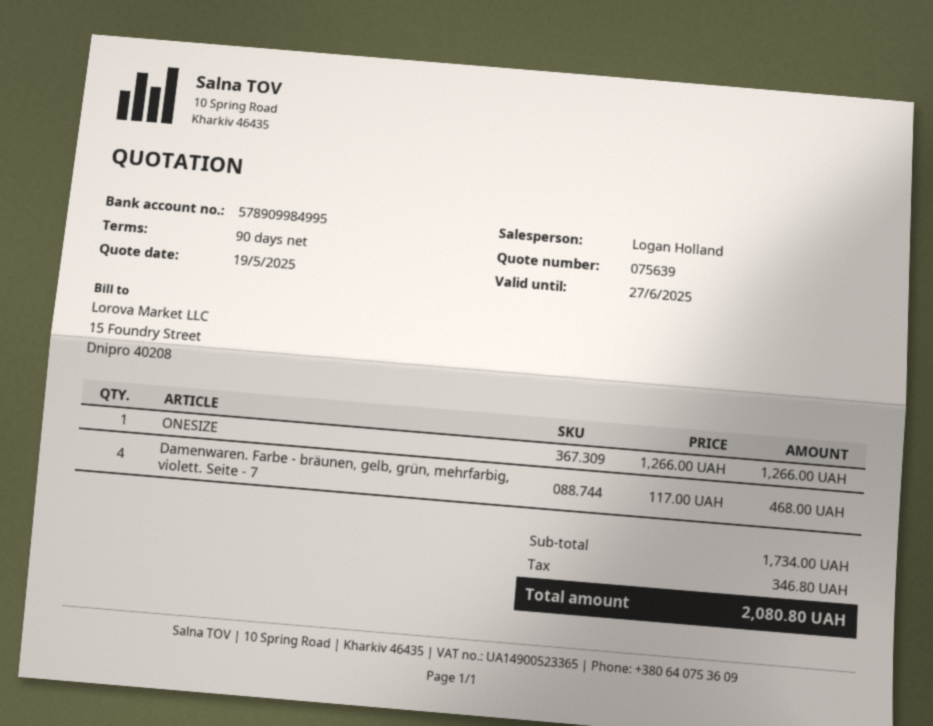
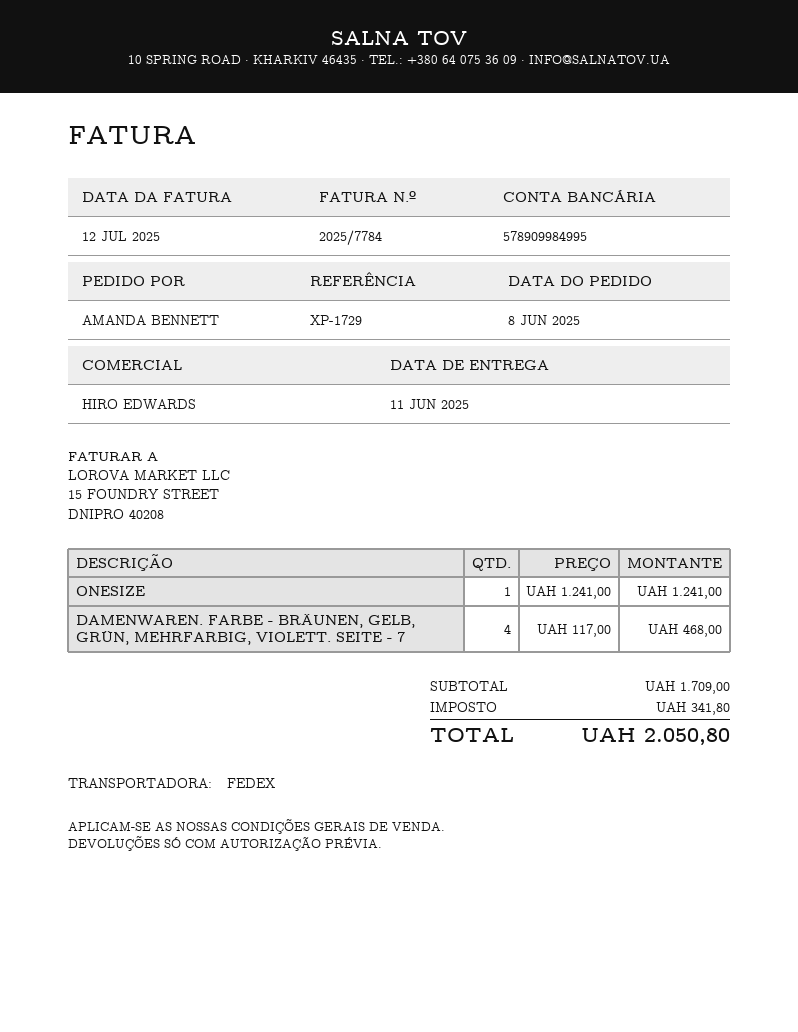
sales rep: Logan Holland -> HIRO EDWARDS
ONESIZE: 1 x 1266.00 = 1266.00 -> 1 x 1241.00 = 1241.00
subtotal: 1734.00 -> 1709.00
tax: 346.80 -> 341.80
total: 2080.80 -> 2050.80

